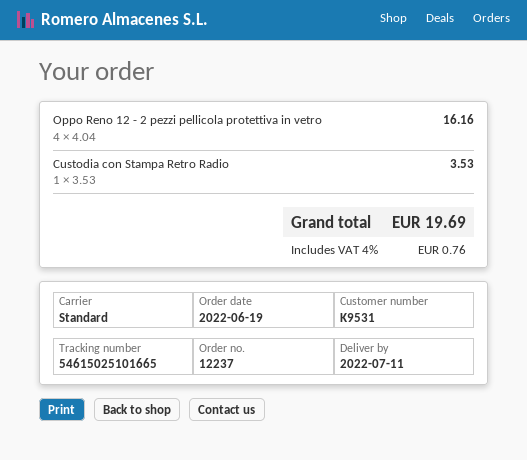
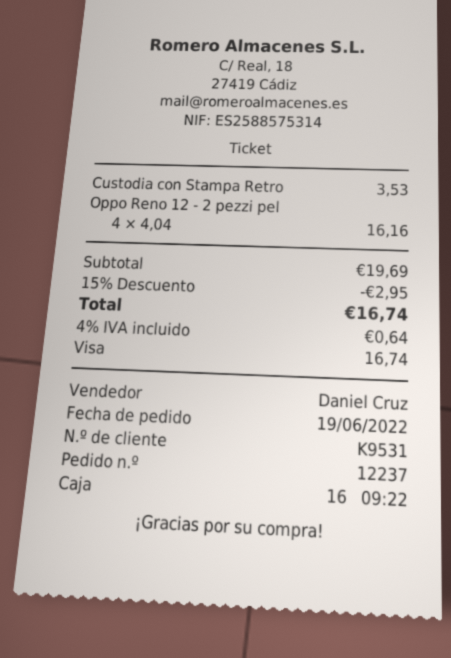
discount: none -> 15% = 2.95
tax: 4% = 0.76 -> 4% = 0.64
total: 19.69 -> 16.74

